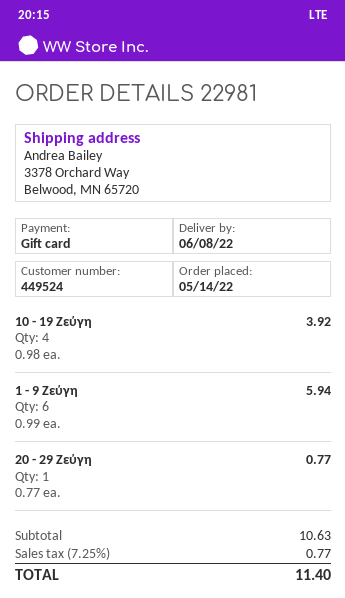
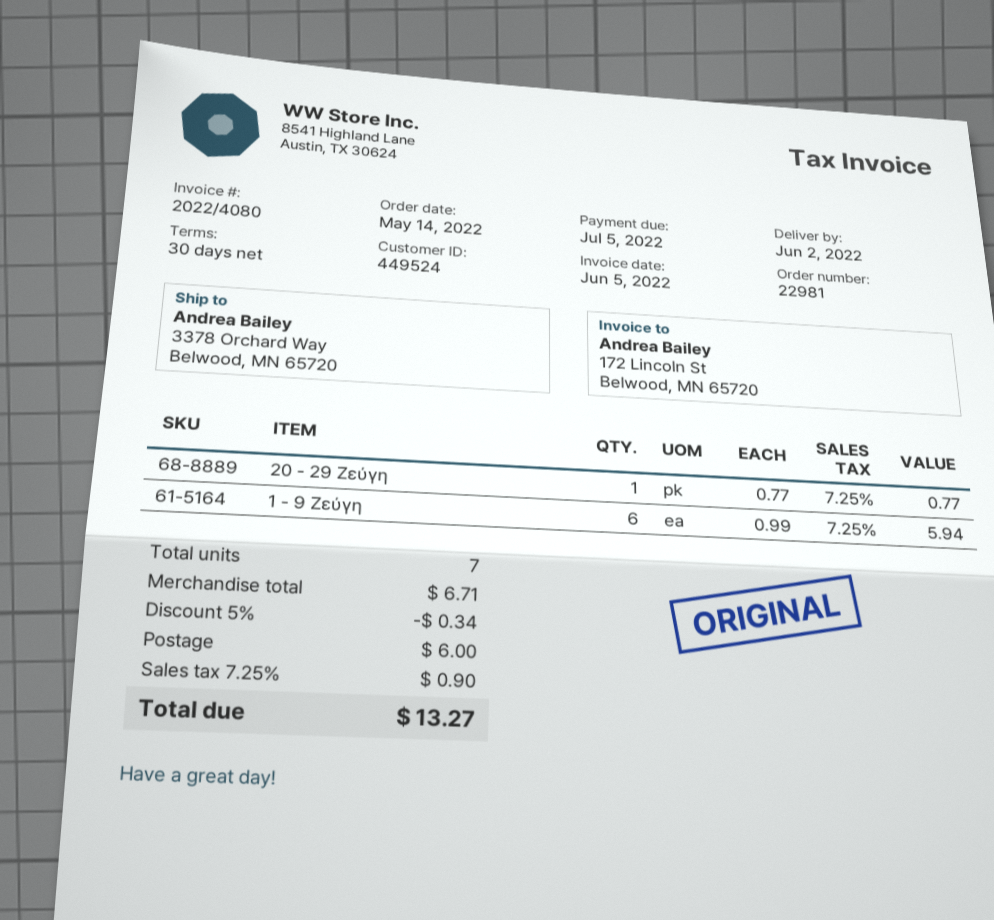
delivery date: 2022-06-08 -> 2022-06-02
10 - 19 Ζεύγη: 4 x 0.98 = 3.92 -> none
subtotal: 10.63 -> 6.71
discount: none -> 5% = 0.34
shipping: none -> 6.00
tax: 7.25% = 0.77 -> 7.25% = 0.90
total: 11.40 -> 13.27

